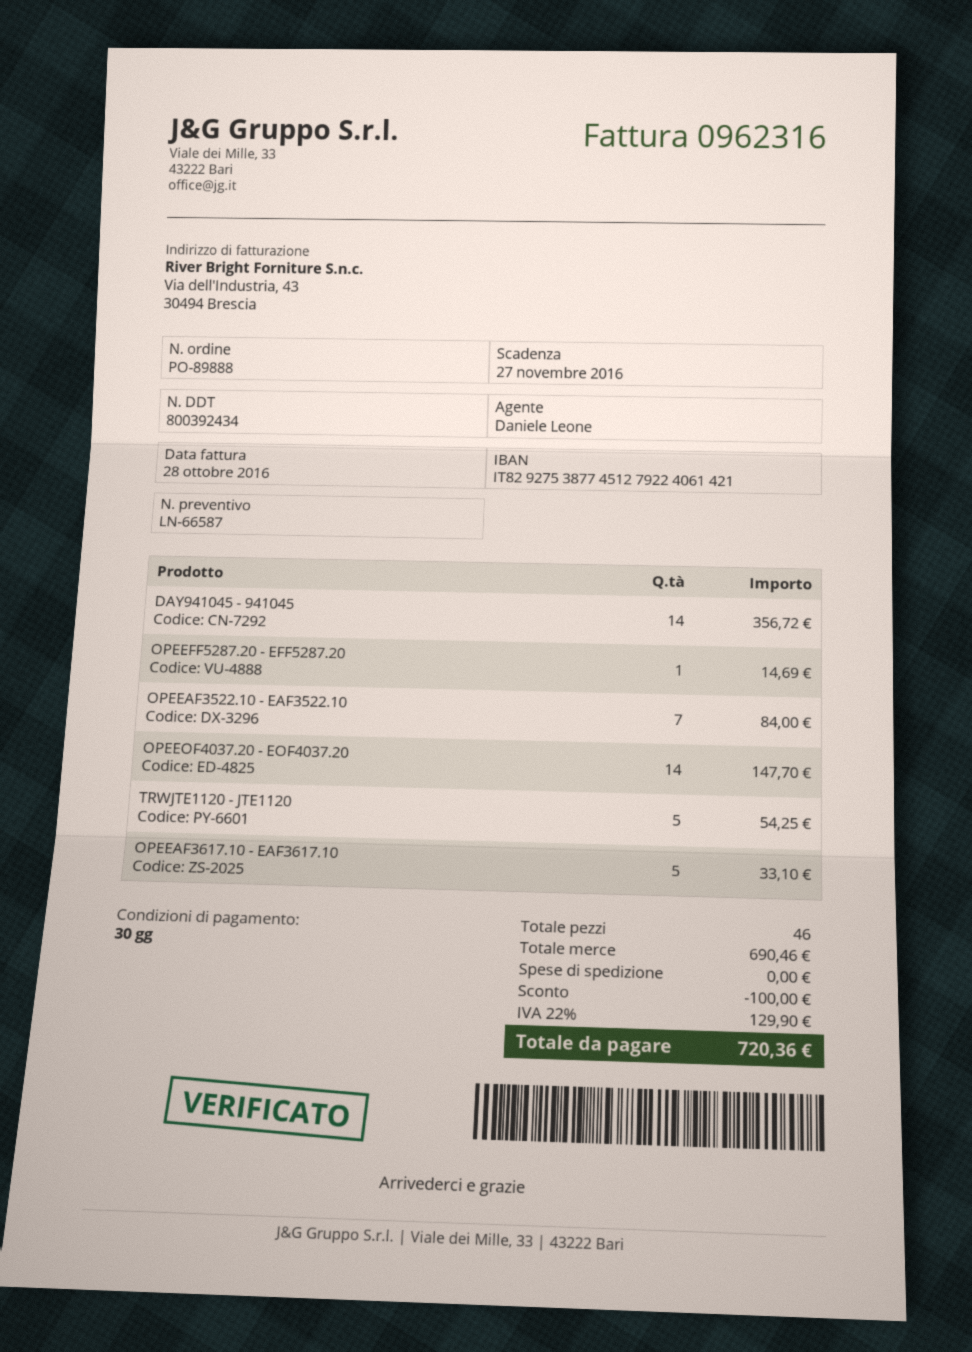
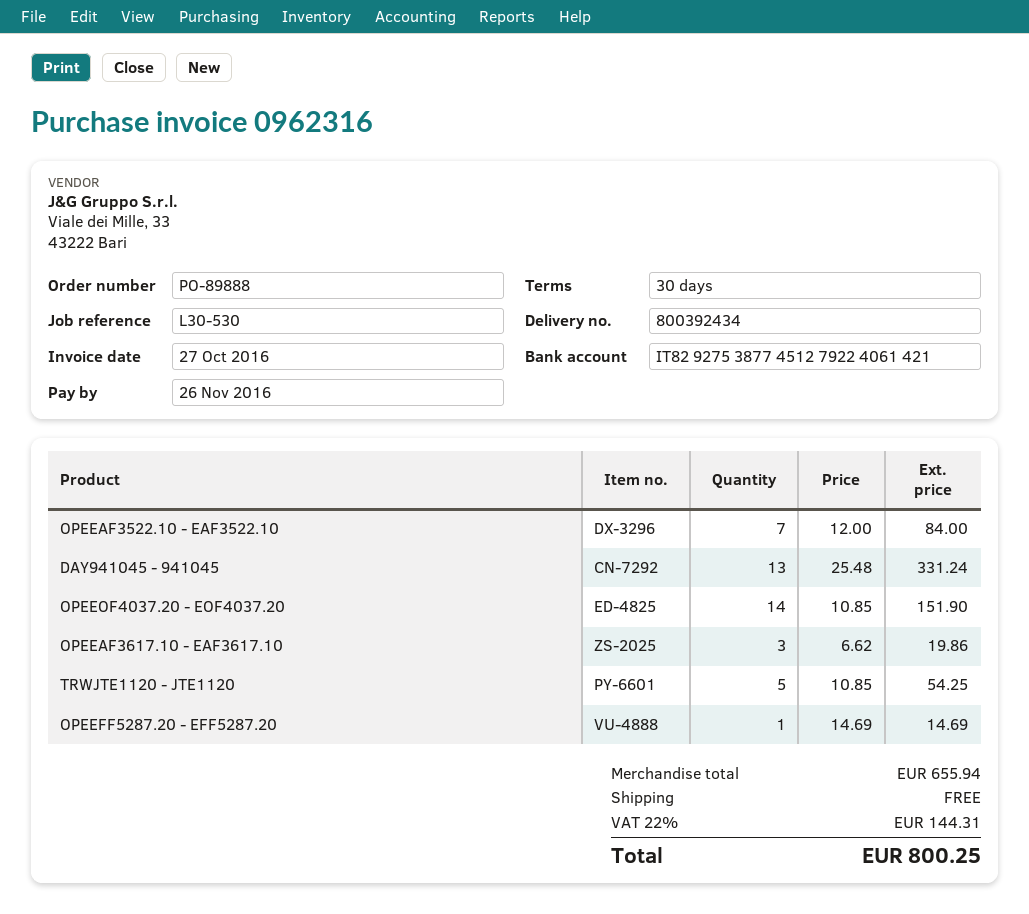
invoice date: 2016-10-28 -> 2016-10-27
due date: 2016-11-27 -> 2016-11-26
DAY941045 - 941045: 14 for 356.72 -> 13 for 331.24
OPEEOF4037.20 - EOF4037.20: 14 for 147.70 -> 14 for 151.90
OPEEAF3617.10 - EAF3617.10: 5 for 33.10 -> 3 for 19.86
subtotal: 690.46 -> 655.94
discount: 100.00 -> none
tax: 22% = 129.90 -> 22% = 144.31
total: 720.36 -> 800.25

